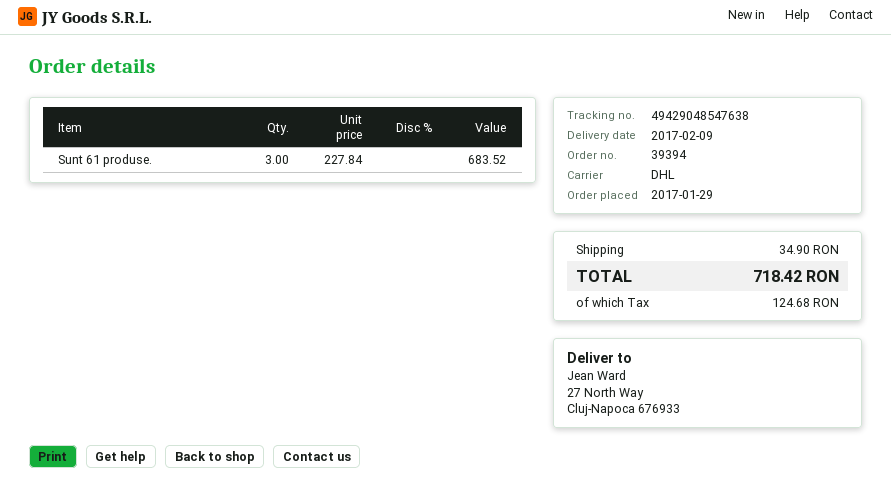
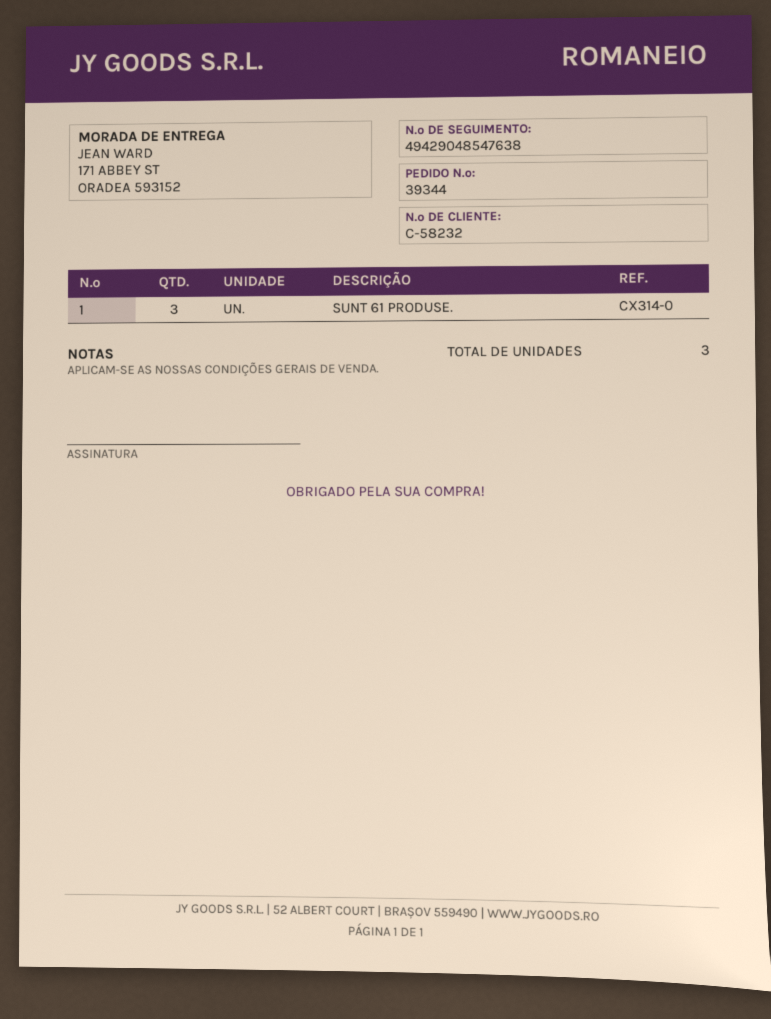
order number: 39394 -> 39344
ship to: 27 North Way, Cluj-Napoca 676933 -> 171 ABBEY ST, ORADEA 593152

